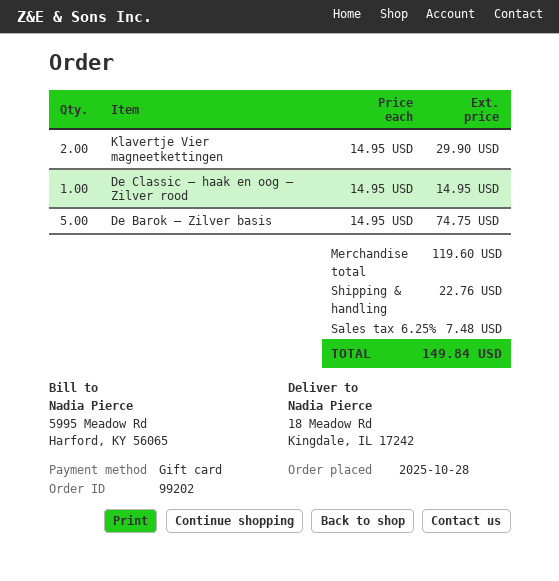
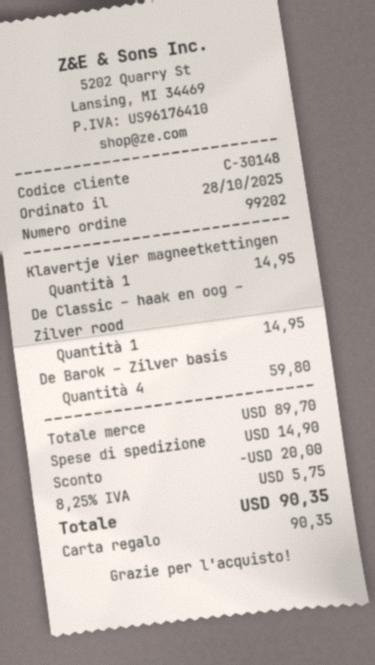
Klavertje Vier magneetkettingen: 2 for 29.90 -> 1 for 14.95
De Barok – Zilver basis: 5 for 74.75 -> 4 for 59.80
subtotal: 119.60 -> 89.70
discount: none -> 20.00
shipping: 22.76 -> 14.90
tax: 6.25% = 7.48 -> 8.25% = 5.75
total: 149.84 -> 90.35

